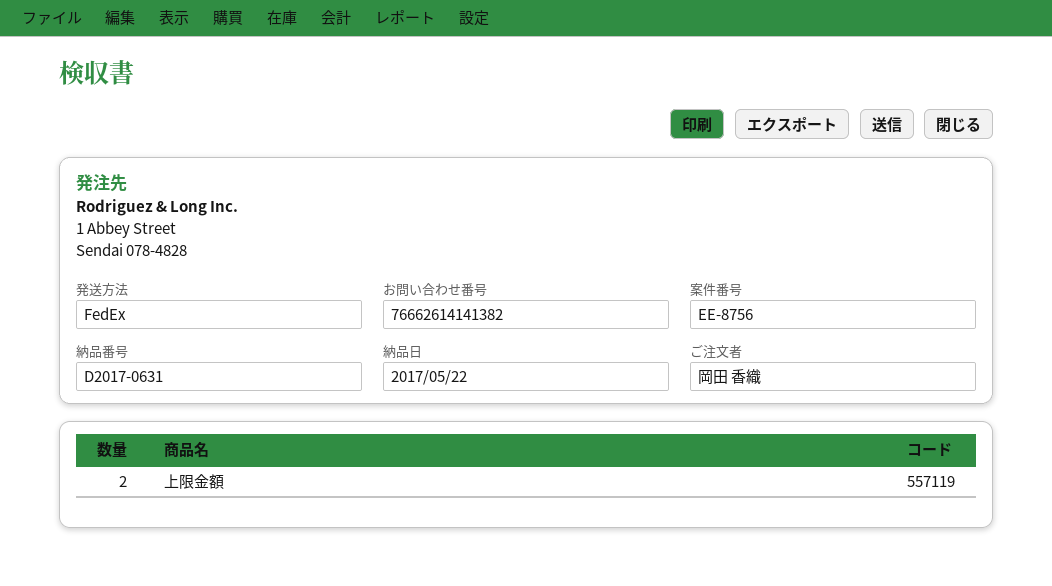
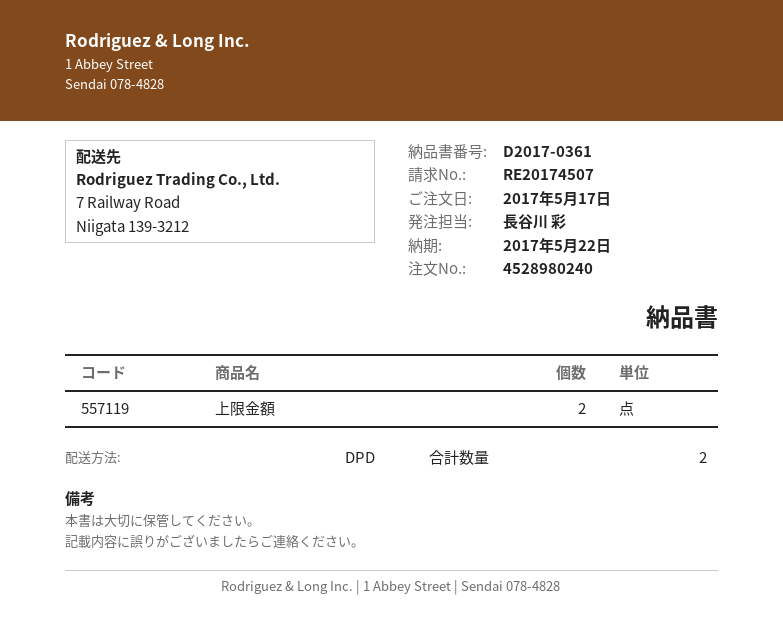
delivery note number: D2017-0631 -> D2017-0361
ordered by: 岡田 香織 -> 長谷川 彩
shipping method: FedEx -> DPD

